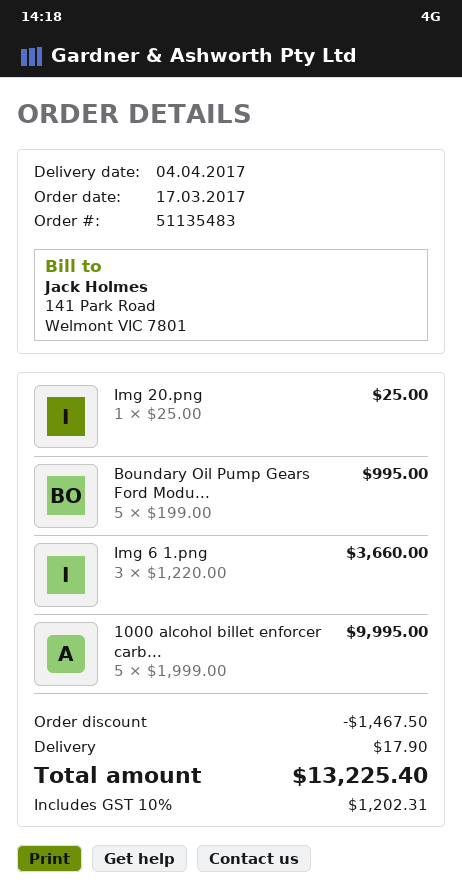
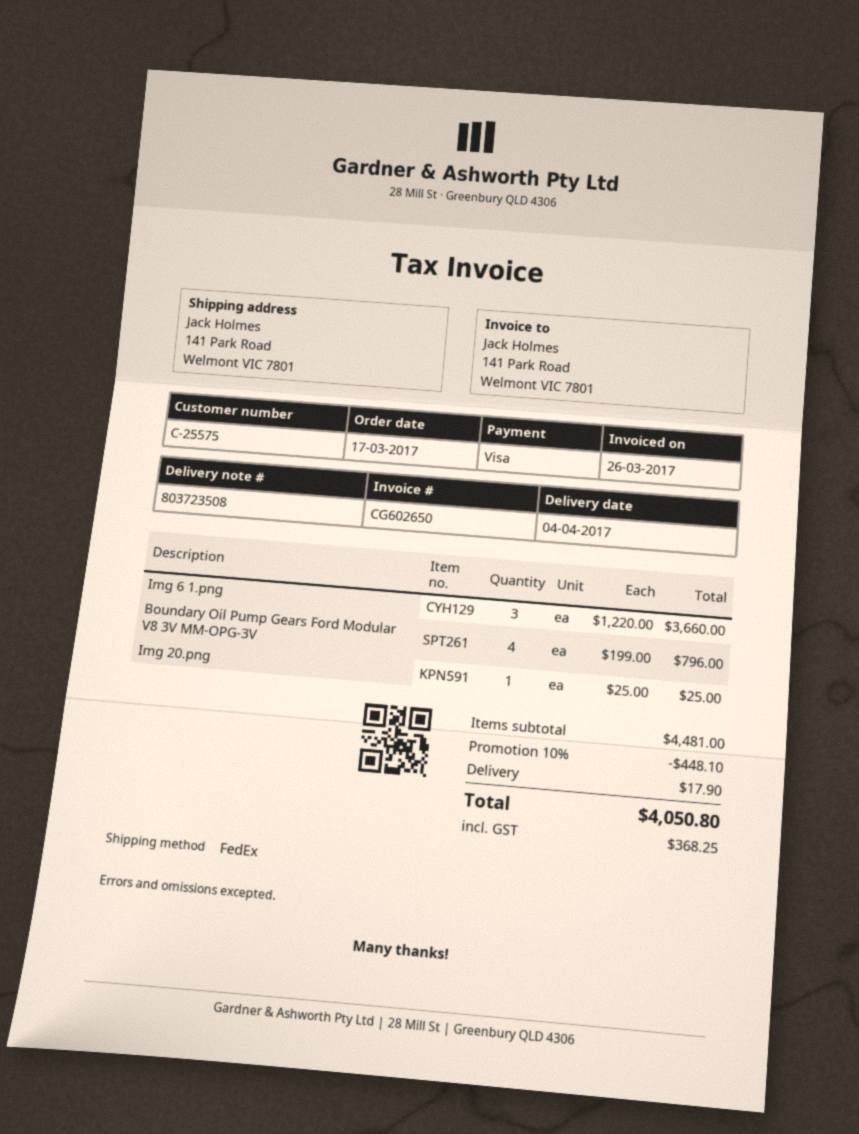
Boundary Oil Pump Gears Ford Modu...: 5 x 199.00 = 995.00 -> 4 x 199.00 = 796.00
1000 alcohol billet enforcer carb...: 5 x 1999.00 = 9995.00 -> none
discount: 1467.50 -> 448.10
tax: 1202.31 -> 368.25
total: 13225.40 -> 4050.80

